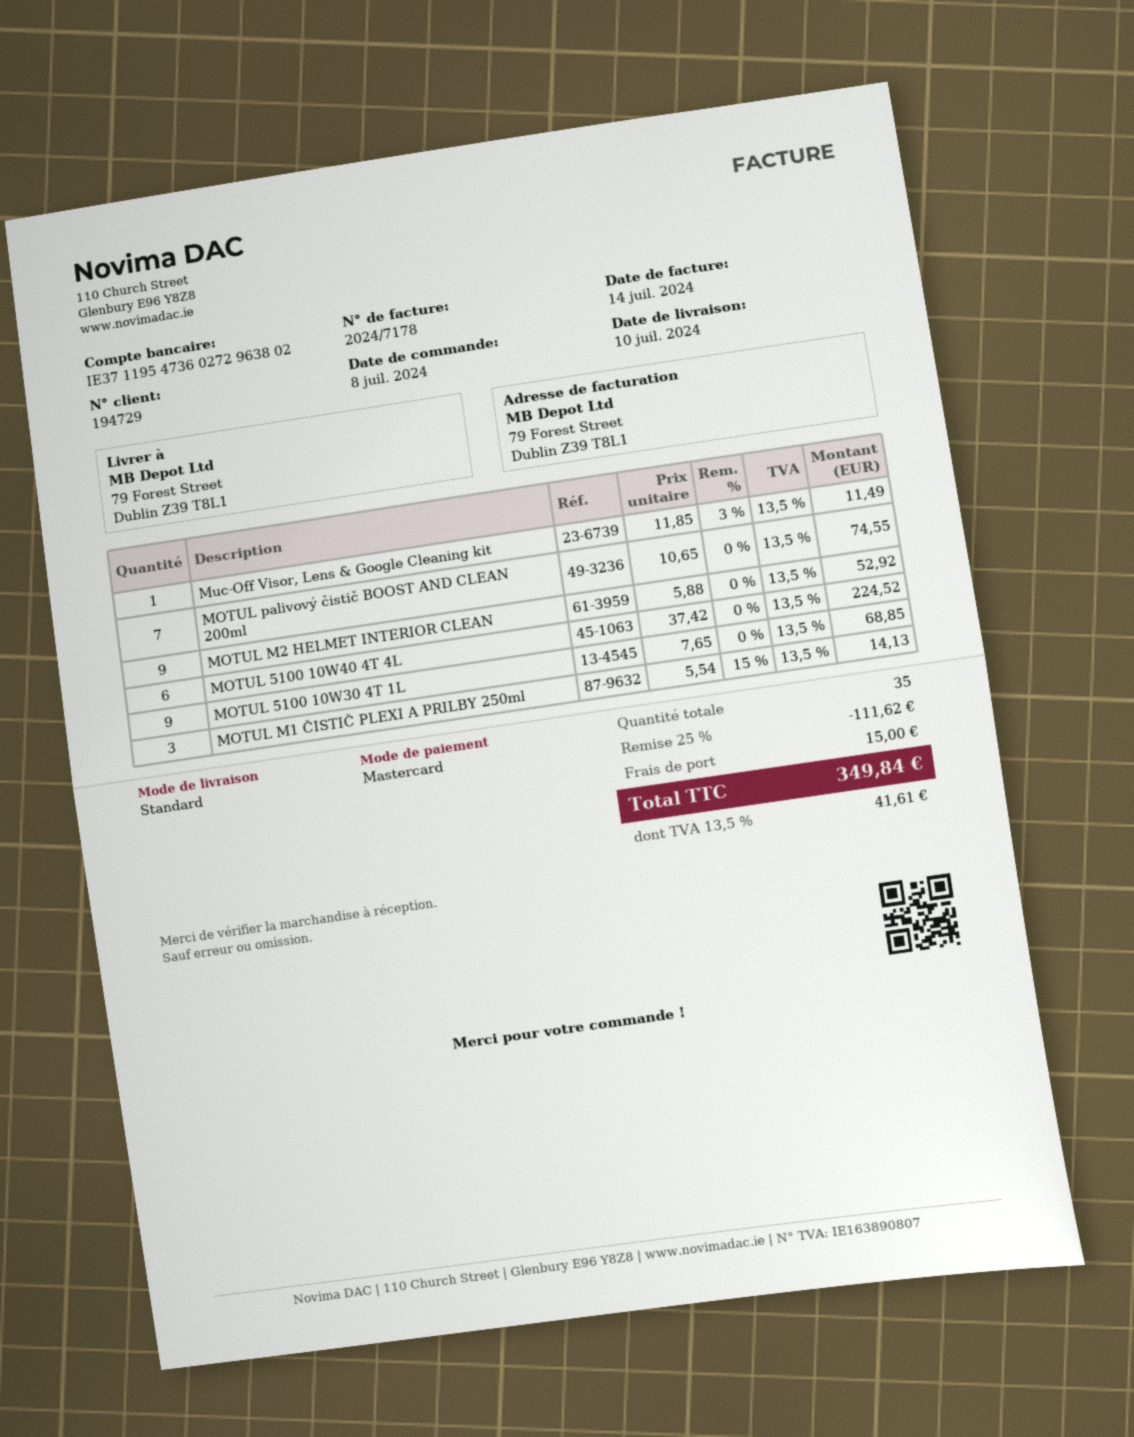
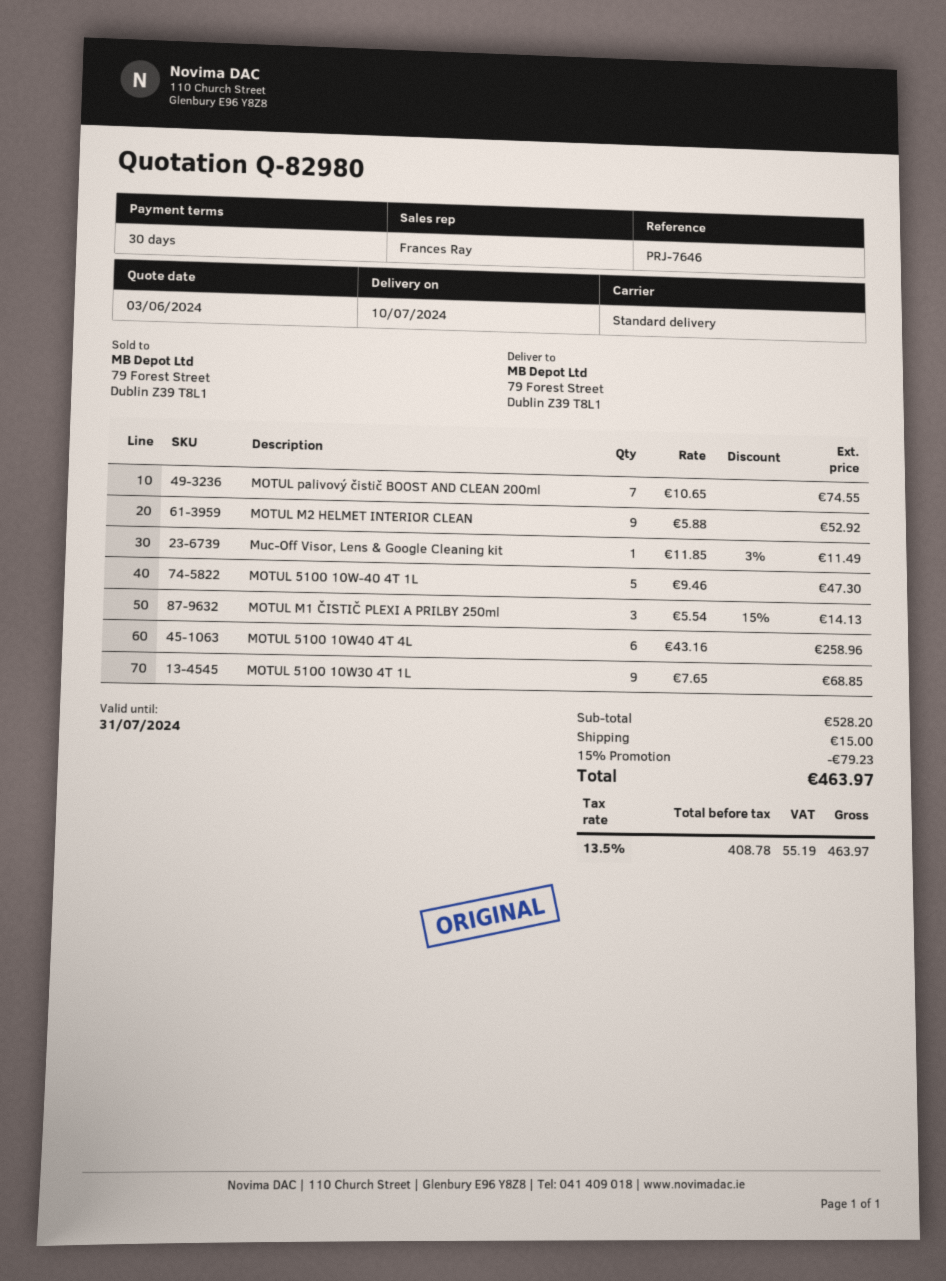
MOTUL 5100 10W40 4T 4L: 6 x 37.42 = 224.52 -> 6 x 43.16 = 258.96
MOTUL 5100 10W-40 4T 1L: none -> 5 x 9.46 = 47.30
discount: 25% = 111.62 -> 15% = 79.23
tax: 13.5% = 41.61 -> 13.5% = 55.19
total: 349.84 -> 463.97

